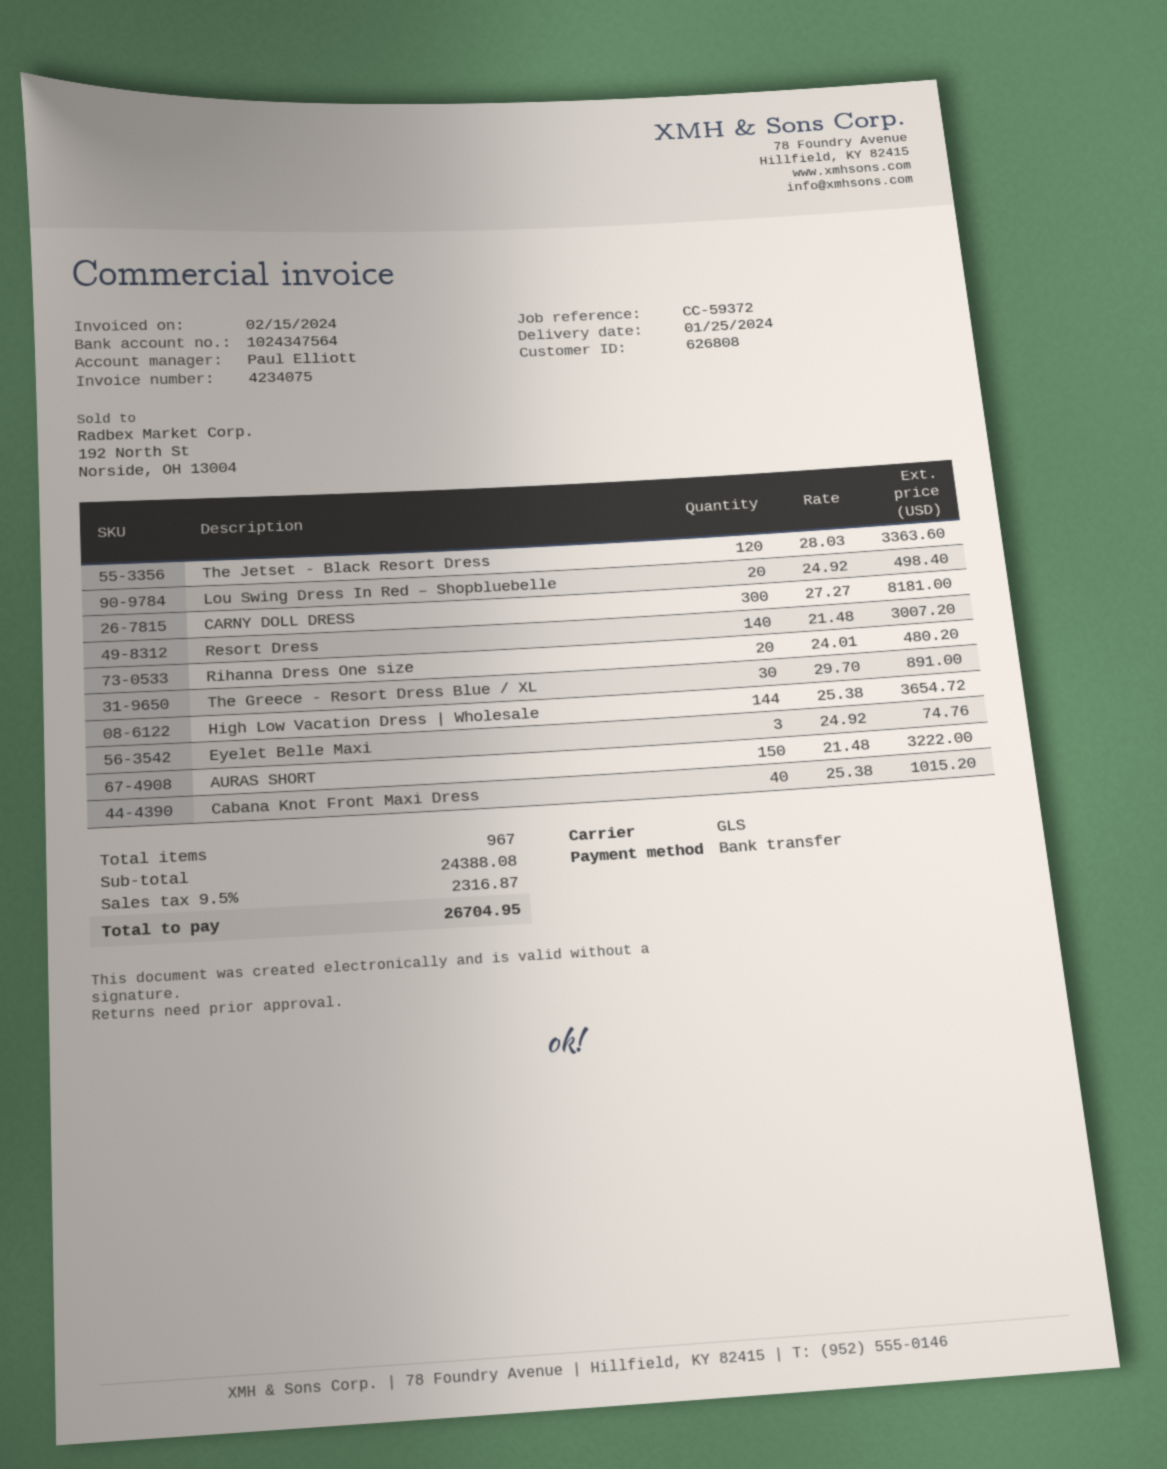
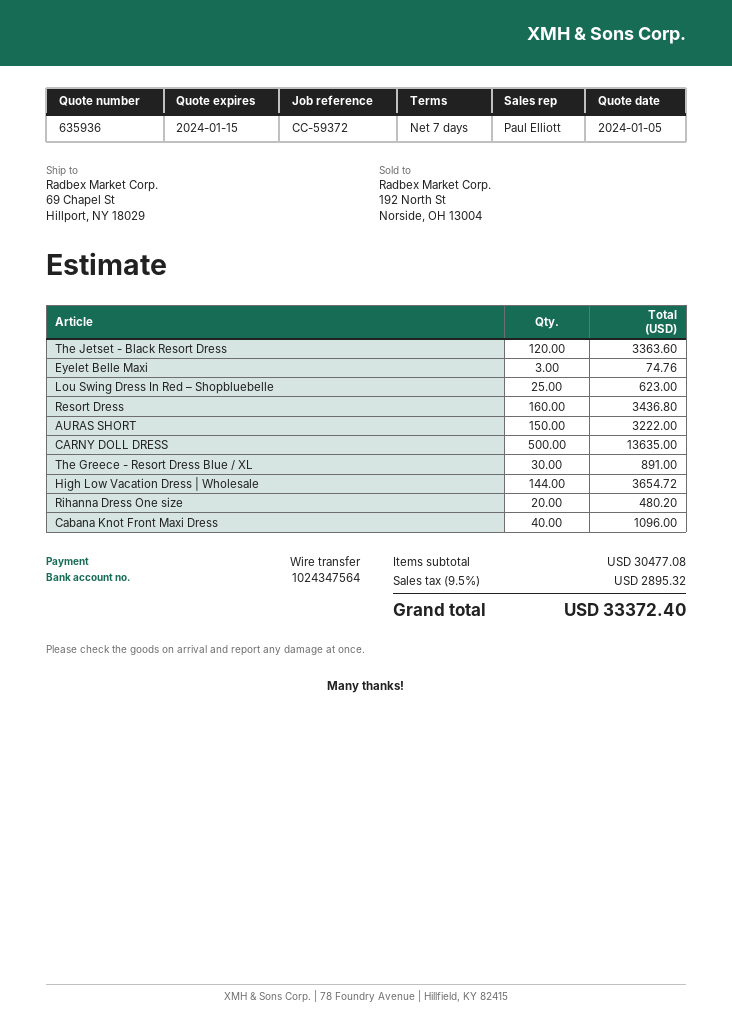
Lou Swing Dress In Red – Shopbluebelle: 20 for 498.40 -> 25 for 623.00
CARNY DOLL DRESS: 300 for 8181.00 -> 500 for 13635.00
Resort Dress: 140 for 3007.20 -> 160 for 3436.80
Cabana Knot Front Maxi Dress: 40 for 1015.20 -> 40 for 1096.00
subtotal: 24388.08 -> 30477.08
tax: 9.5% = 2316.87 -> 9.5% = 2895.32
total: 26704.95 -> 33372.40

